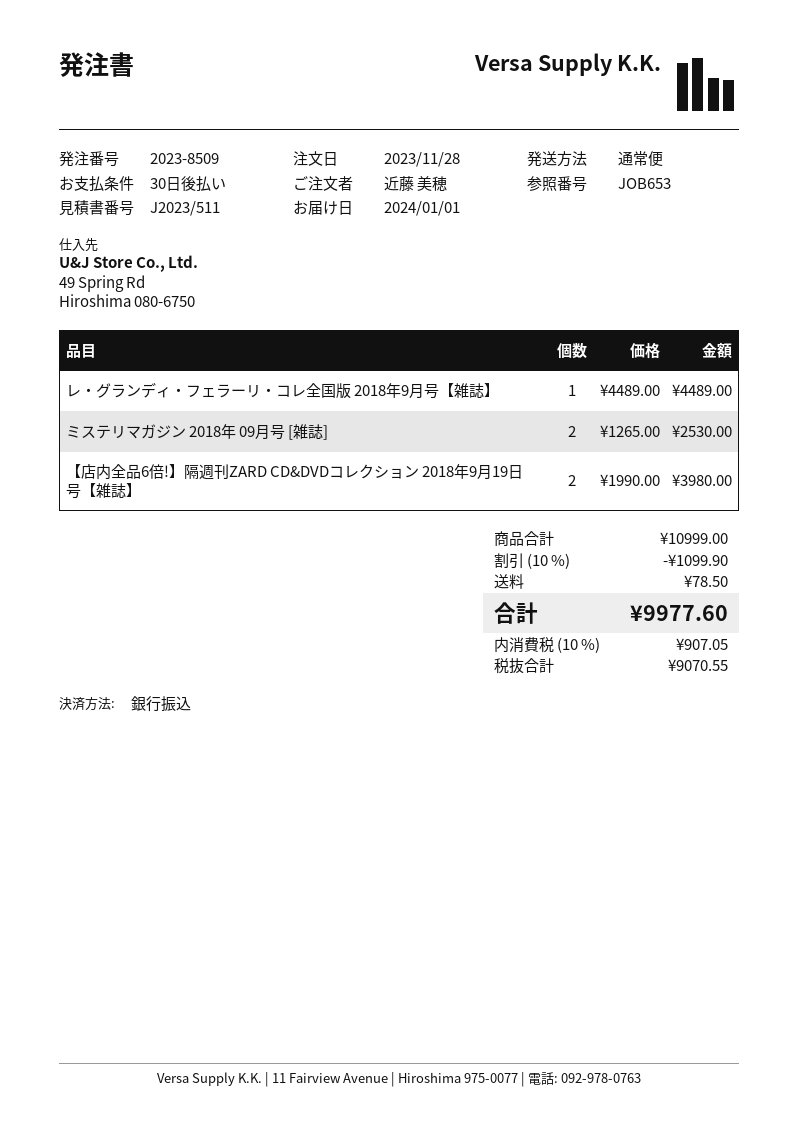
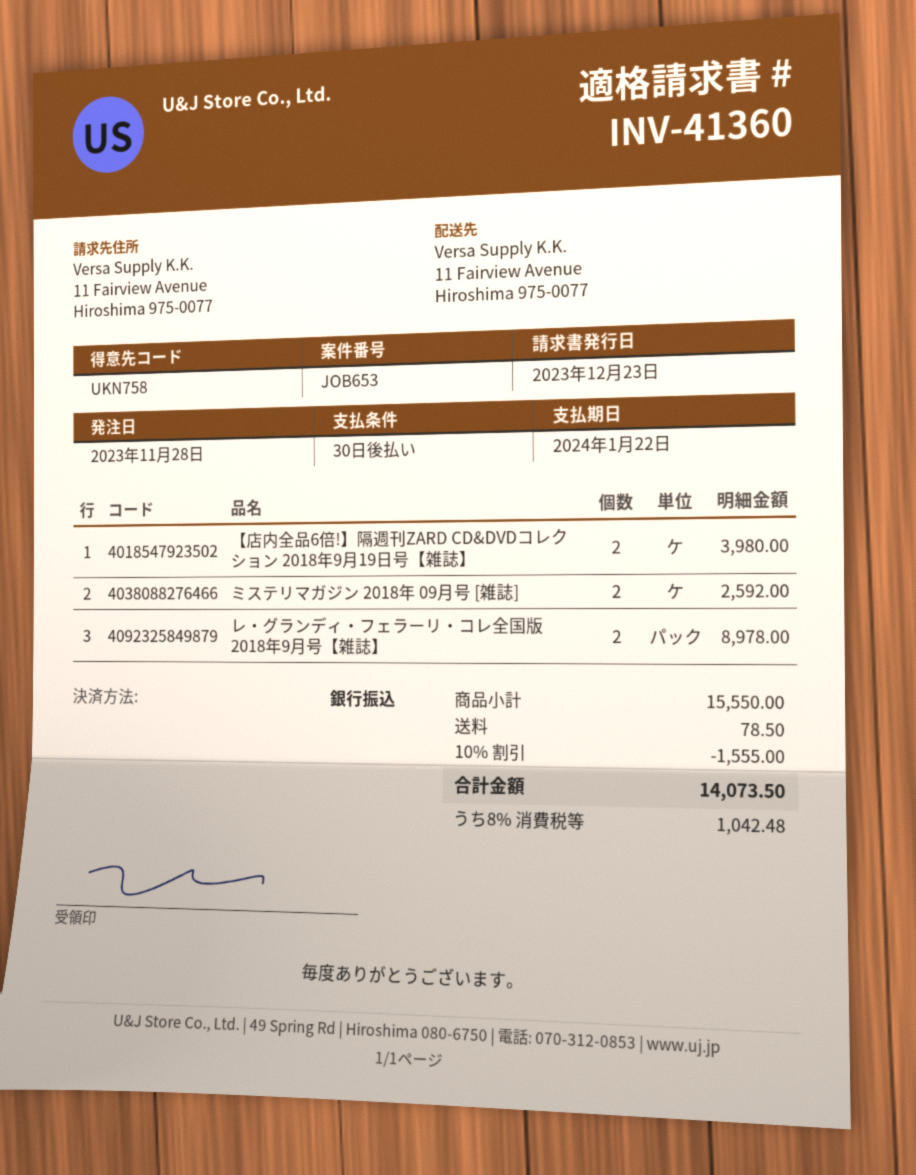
レ・グランディ・フェラーリ・コレ全国版 2018年9月号【雑誌】: 1 for 4489.00 -> 2 for 8978.00
ミステリマガジン 2018年 09月号 [雑誌]: 2 for 2530.00 -> 2 for 2592.00
subtotal: 10999.00 -> 15550.00
discount: 10% = 1099.90 -> 10% = 1555.00
tax: 10% = 907.05 -> 8% = 1042.48
total: 9977.60 -> 14073.50

